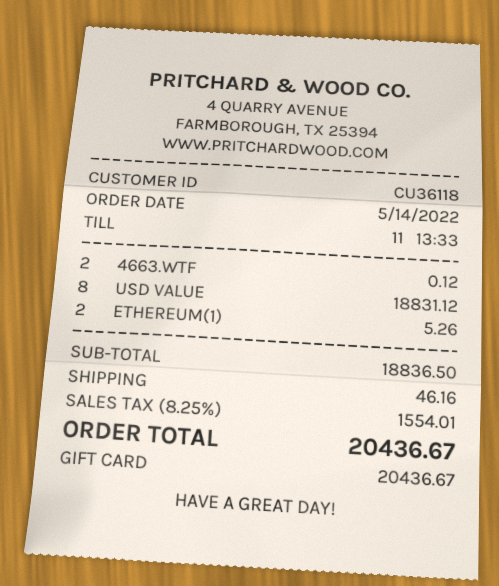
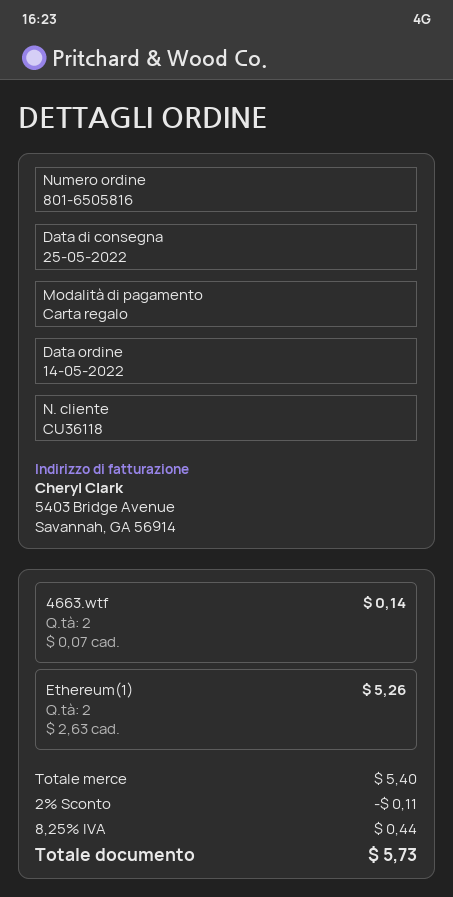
4663.WTF: 2 for 0.12 -> 2 for 0.14
USD VALUE: 8 for 18831.12 -> none
subtotal: 18836.50 -> 5.40
discount: none -> 2% = 0.11
shipping: 46.16 -> none
tax: 8.25% = 1554.01 -> 8.25% = 0.44
total: 20436.67 -> 5.73

